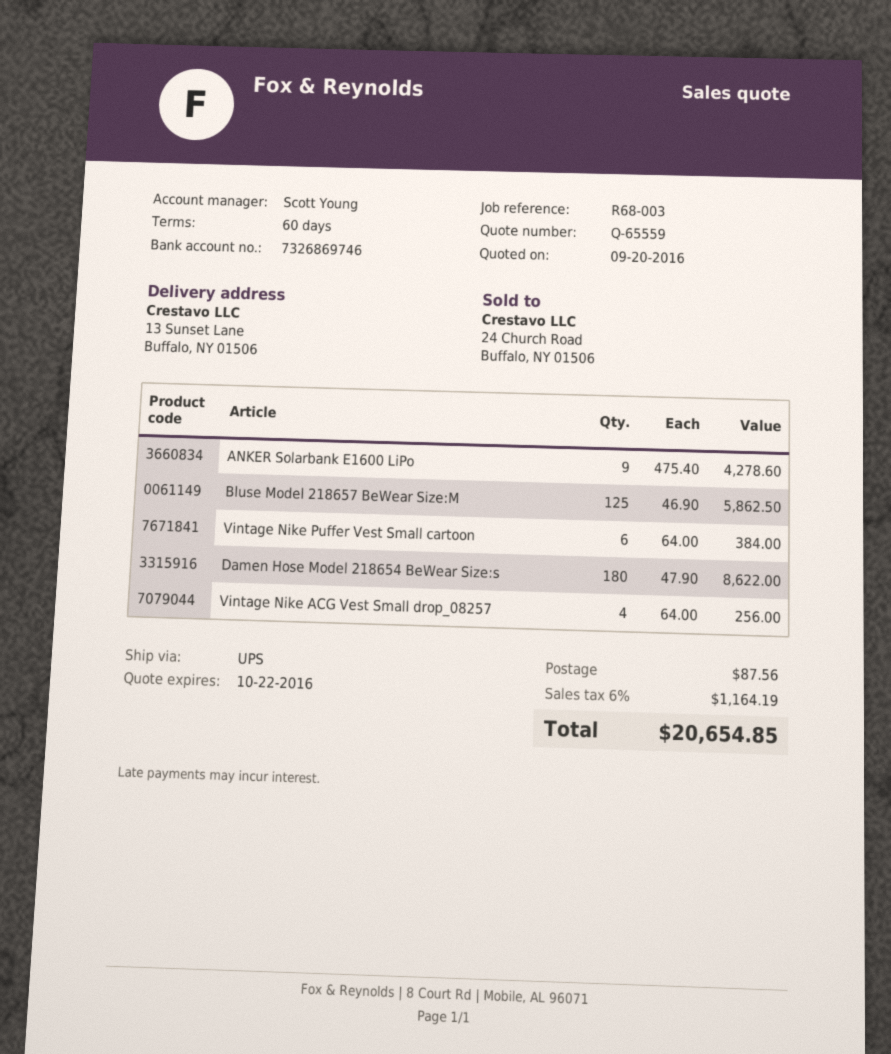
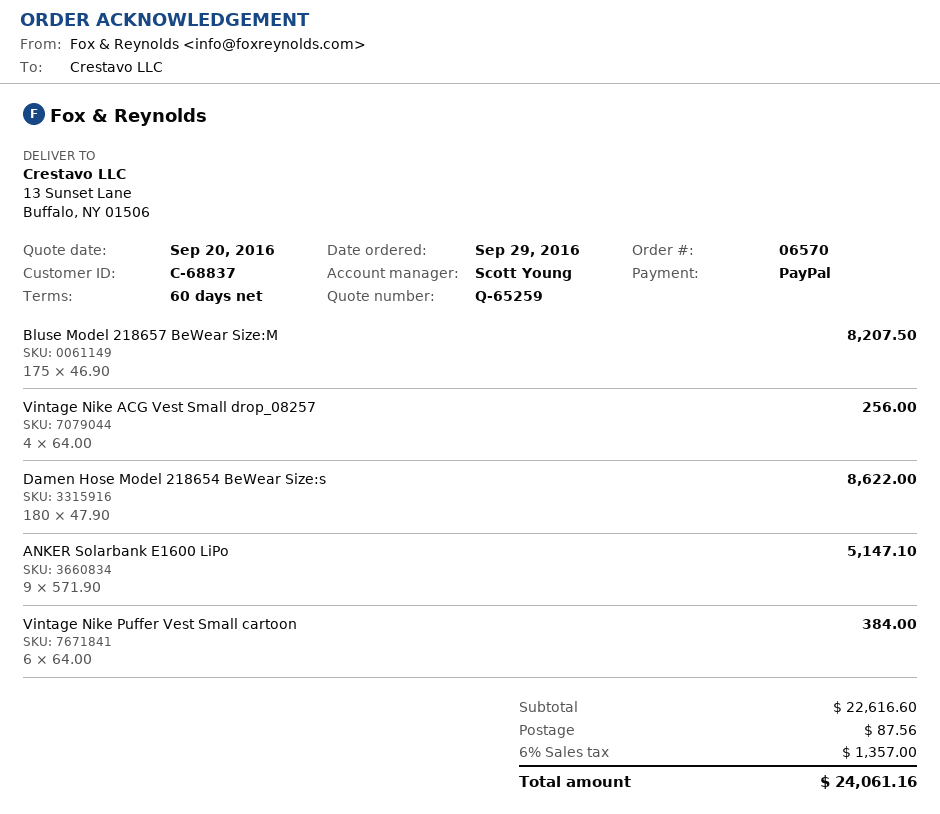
quote number: Q-65559 -> Q-65259
ANKER Solarbank E1600 LiPo: 9 x 475.40 = 4278.60 -> 9 x 571.90 = 5147.10
Bluse Model 218657 BeWear Size:M: 125 x 46.90 = 5862.50 -> 175 x 46.90 = 8207.50
tax: 6% = 1164.19 -> 6% = 1357.00
total: 20654.85 -> 24061.16

